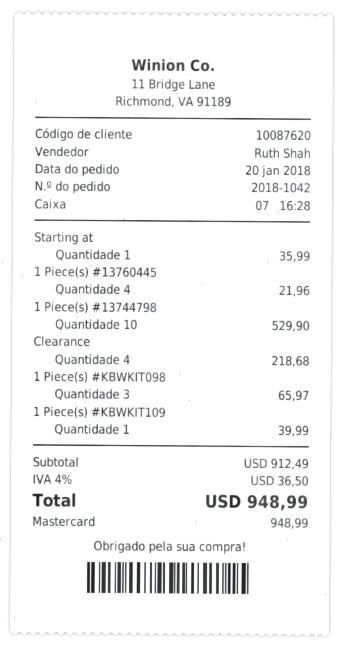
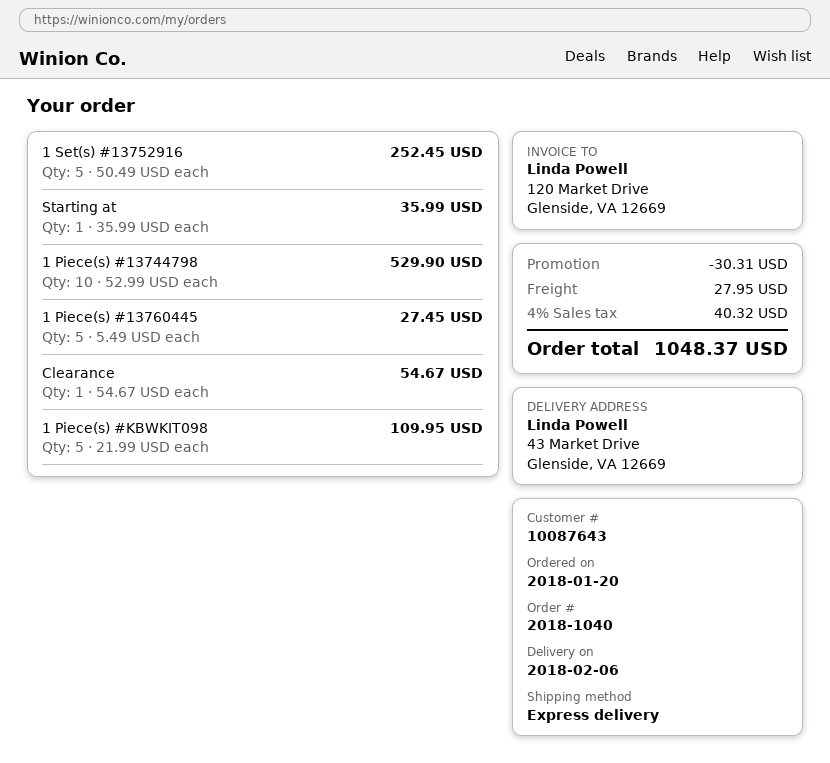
order number: 2018-1042 -> 2018-1040
customer number: 10087620 -> 10087643
1 Piece(s) #13760445: 4 for 21.96 -> 5 for 27.45
Clearance: 4 for 218.68 -> 1 for 54.67
1 Piece(s) #KBWKIT098: 3 for 65.97 -> 5 for 109.95
1 Piece(s) #KBWKIT109: 1 for 39.99 -> none
1 Set(s) #13752916: none -> 5 for 252.45
discount: none -> 30.31
shipping: none -> 27.95
tax: 4% = 36.50 -> 4% = 40.32
total: 948.99 -> 1048.37

